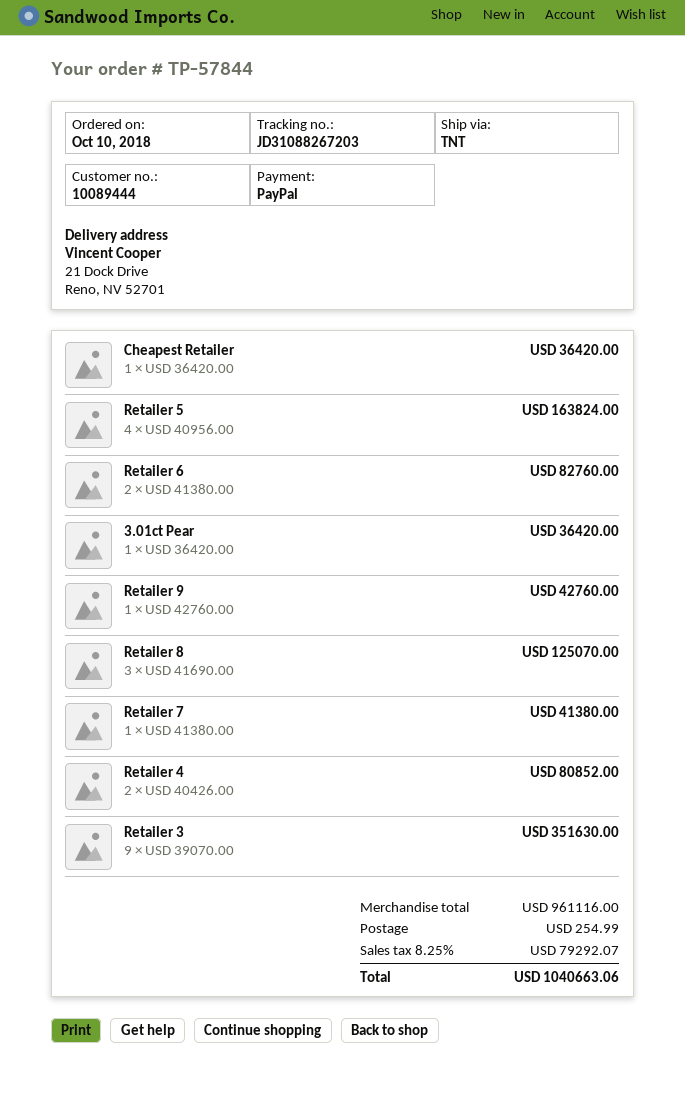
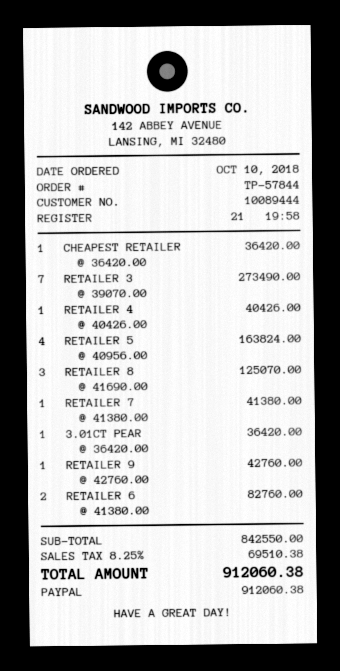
Retailer 4: 2 x 40426.00 = 80852.00 -> 1 x 40426.00 = 40426.00
Retailer 3: 9 x 39070.00 = 351630.00 -> 7 x 39070.00 = 273490.00
subtotal: 961116.00 -> 842550.00
shipping: 254.99 -> none
tax: 8.25% = 79292.07 -> 8.25% = 69510.38
total: 1040663.06 -> 912060.38

